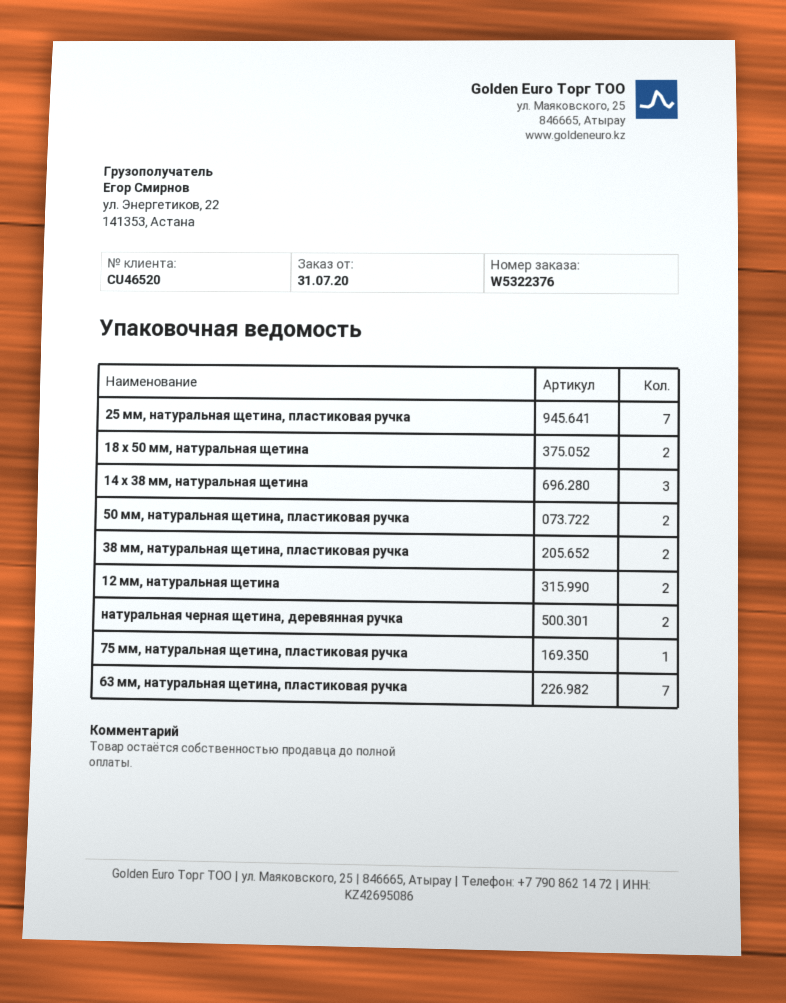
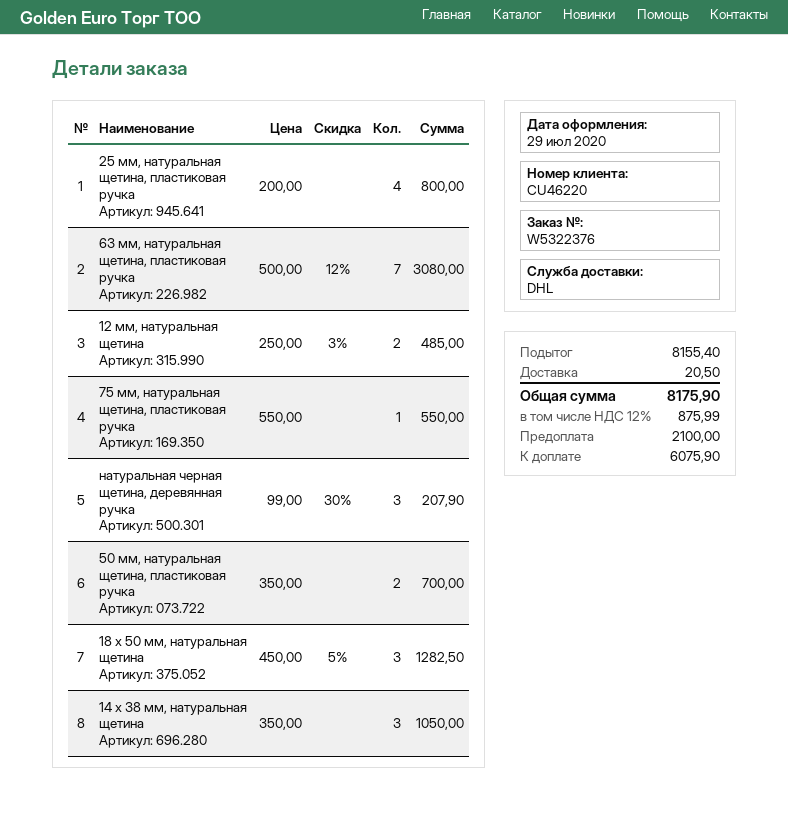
order date: 2020-07-31 -> 2020-07-29
customer number: CU46520 -> CU46220
25 мм, натуральная щетина, пластиковая ручка: 7 -> 4
18 х 50 мм, натуральная щетина: 2 -> 3
38 мм, натуральная щетина, пластиковая ручка: 2 -> none
натуральная черная щетина, деревянная ручка: 2 -> 3

